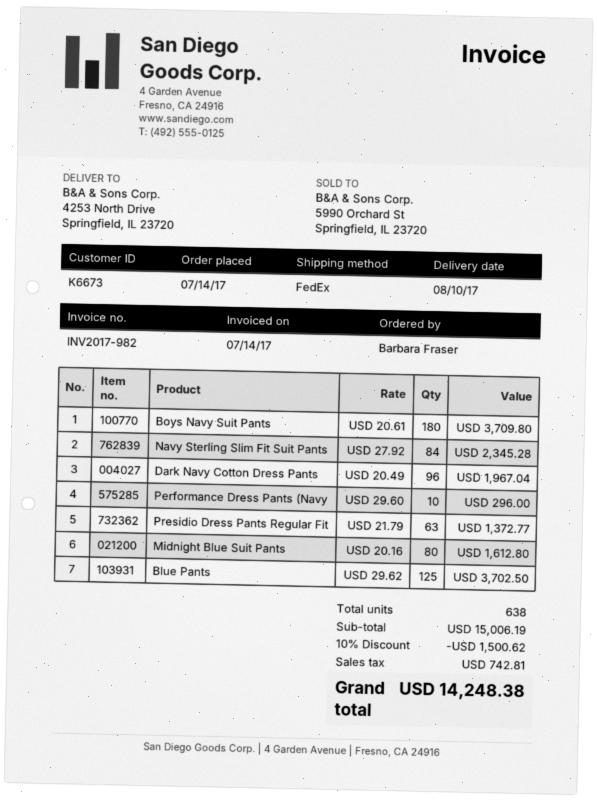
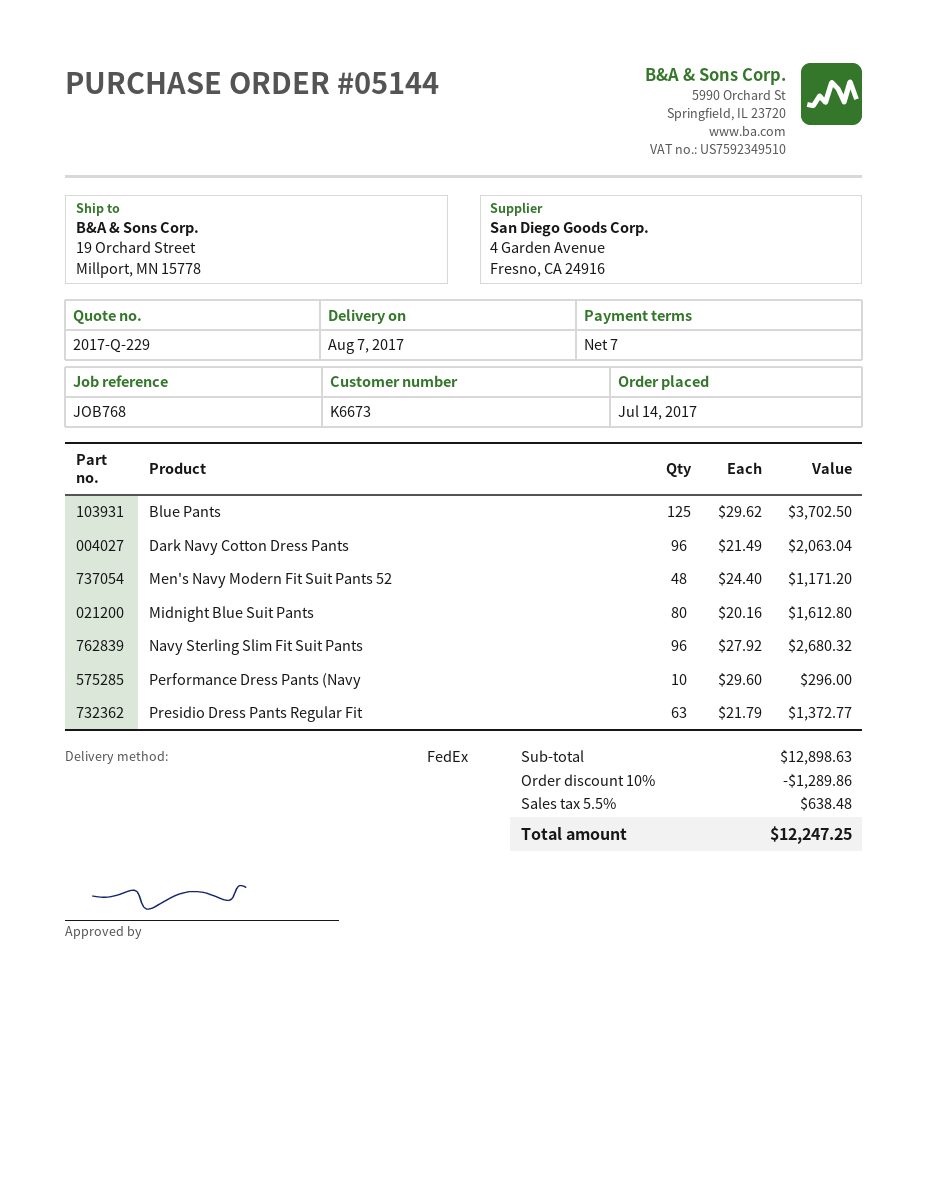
delivery date: 2017-08-10 -> 2017-08-07
ship to: 4253 North Drive, Springfield, IL 23720 -> 19 Orchard Street, Millport, MN 15778
Boys Navy Suit Pants: 180 x 20.61 = 3709.80 -> none
Navy Sterling Slim Fit Suit Pants: 84 x 27.92 = 2345.28 -> 96 x 27.92 = 2680.32
Dark Navy Cotton Dress Pants: 96 x 20.49 = 1967.04 -> 96 x 21.49 = 2063.04
Men's Navy Modern Fit Suit Pants 52: none -> 48 x 24.40 = 1171.20
subtotal: 15006.19 -> 12898.63
discount: 10% = 1500.62 -> 10% = 1289.86
tax: 742.81 -> 638.48
total: 14248.38 -> 12247.25

